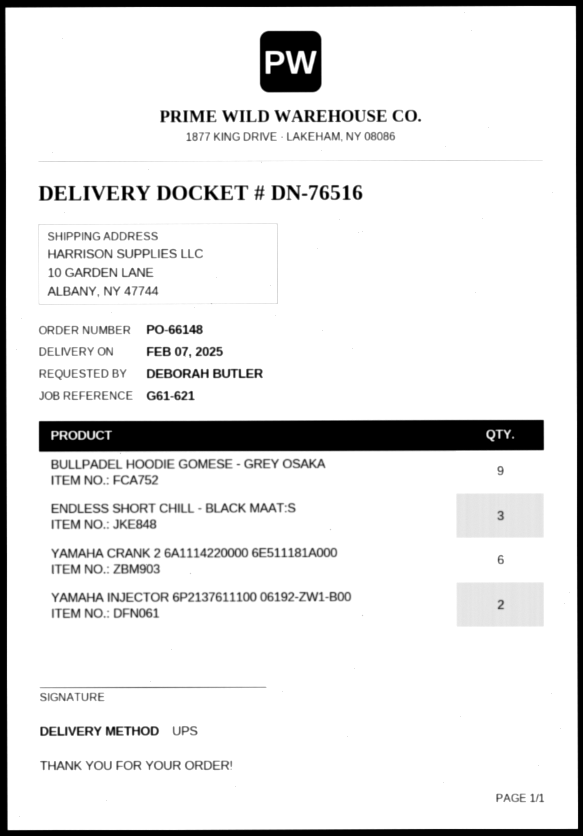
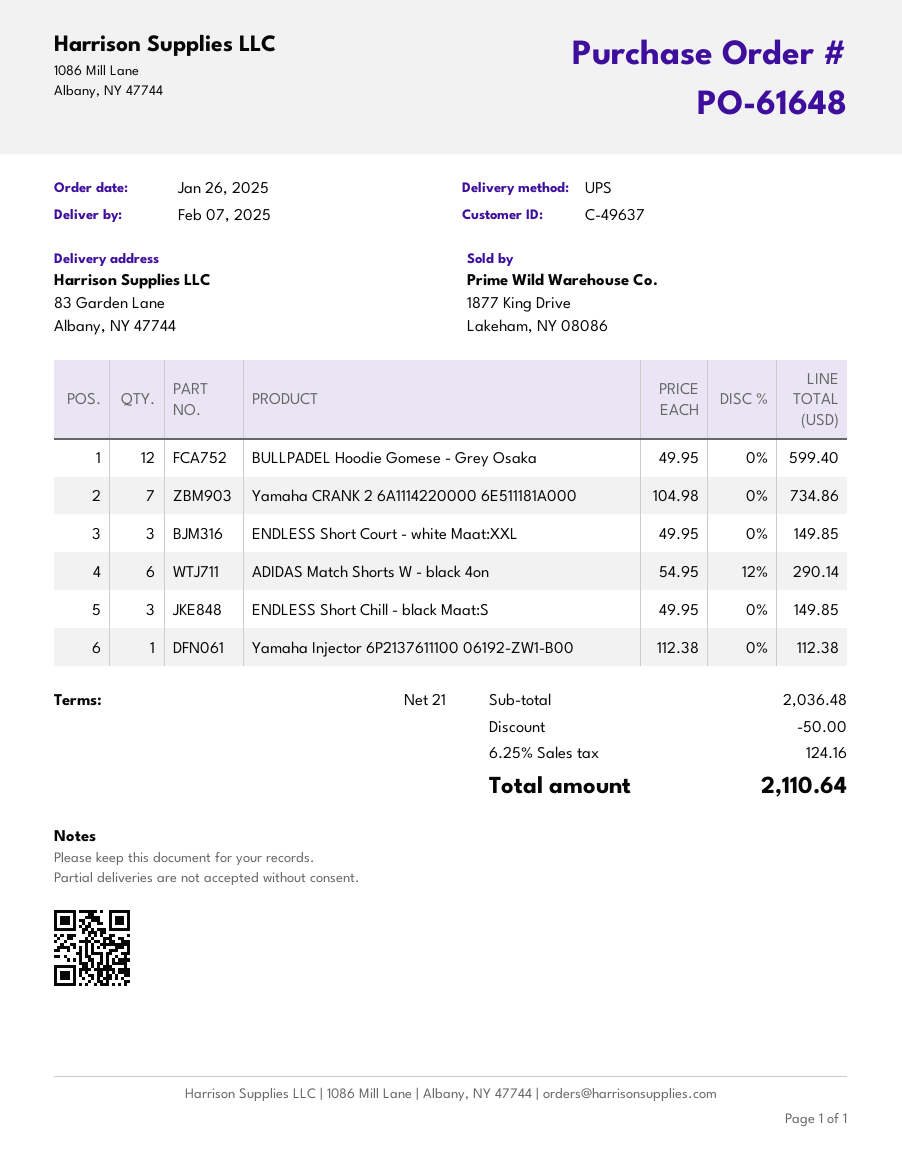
order number: PO-66148 -> PO-61648
ship to: 10 GARDEN LANE, ALBANY, NY 47744 -> 83 Garden Lane, Albany, NY 47744
BULLPADEL HOODIE GOMESE - GREY OSAKA: 9 -> 12
YAMAHA CRANK 2 6A1114220000 6E511181A000: 6 -> 7
YAMAHA INJECTOR 6P2137611100 06192-ZW1-B00: 2 -> 1
ENDLESS Short Court - white Maat:XXL: none -> 3
ADIDAS Match Shorts W - black 4on: none -> 6

